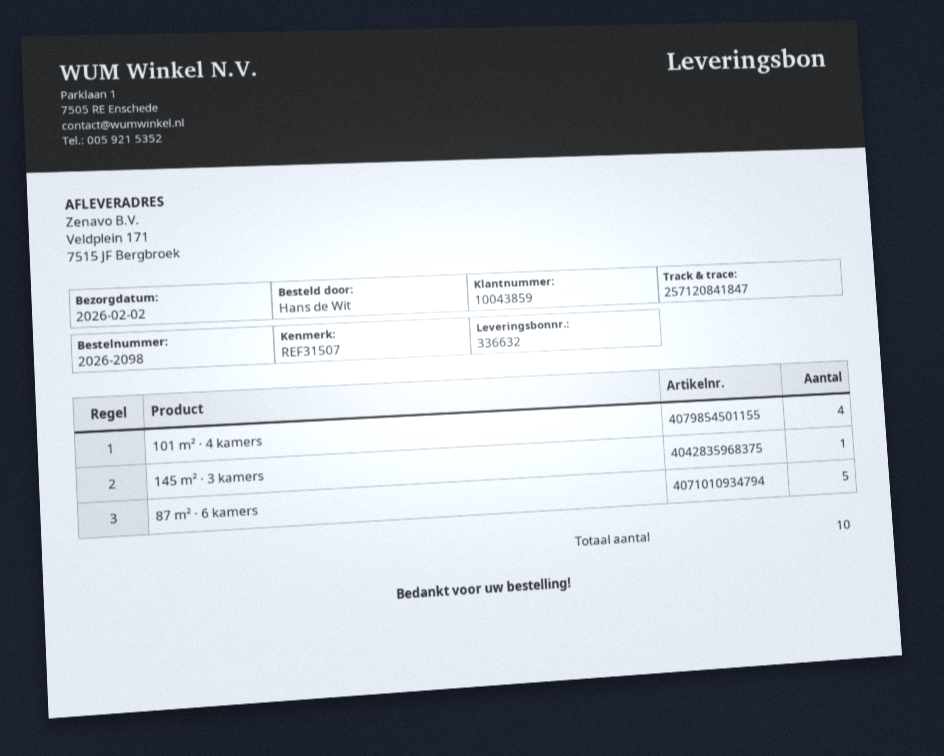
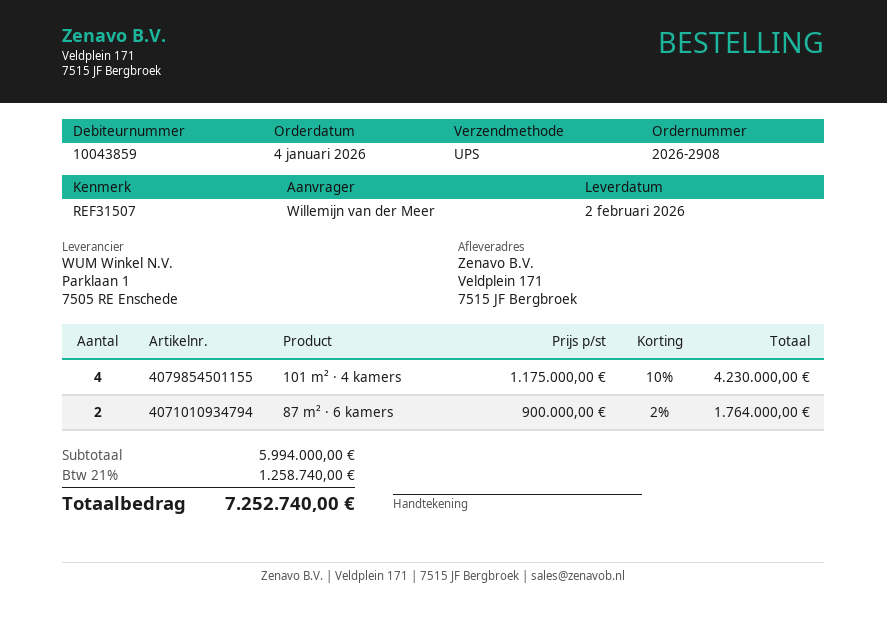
order number: 2026-2098 -> 2026-2908
ordered by: Hans de Wit -> Willemijn van der Meer
145 m² · 3 kamers: 1 -> none
87 m² · 6 kamers: 5 -> 2

